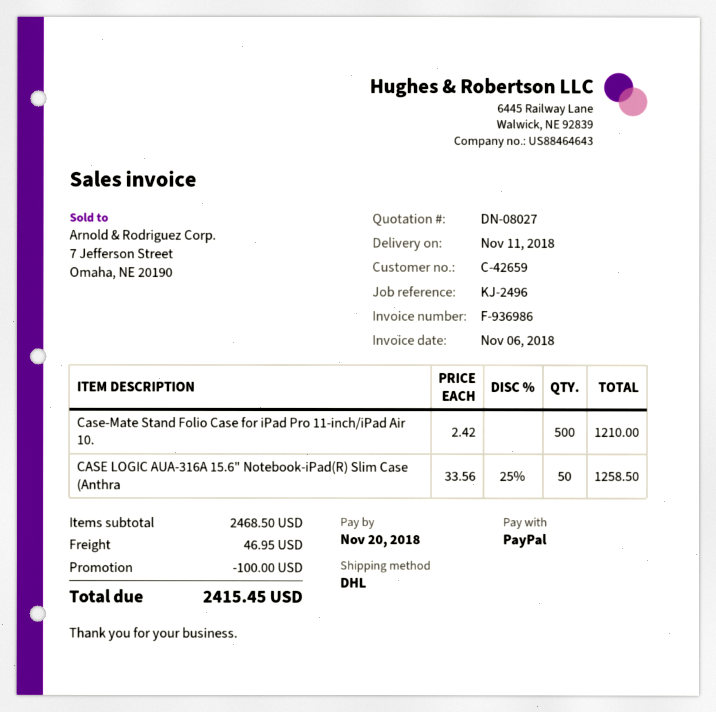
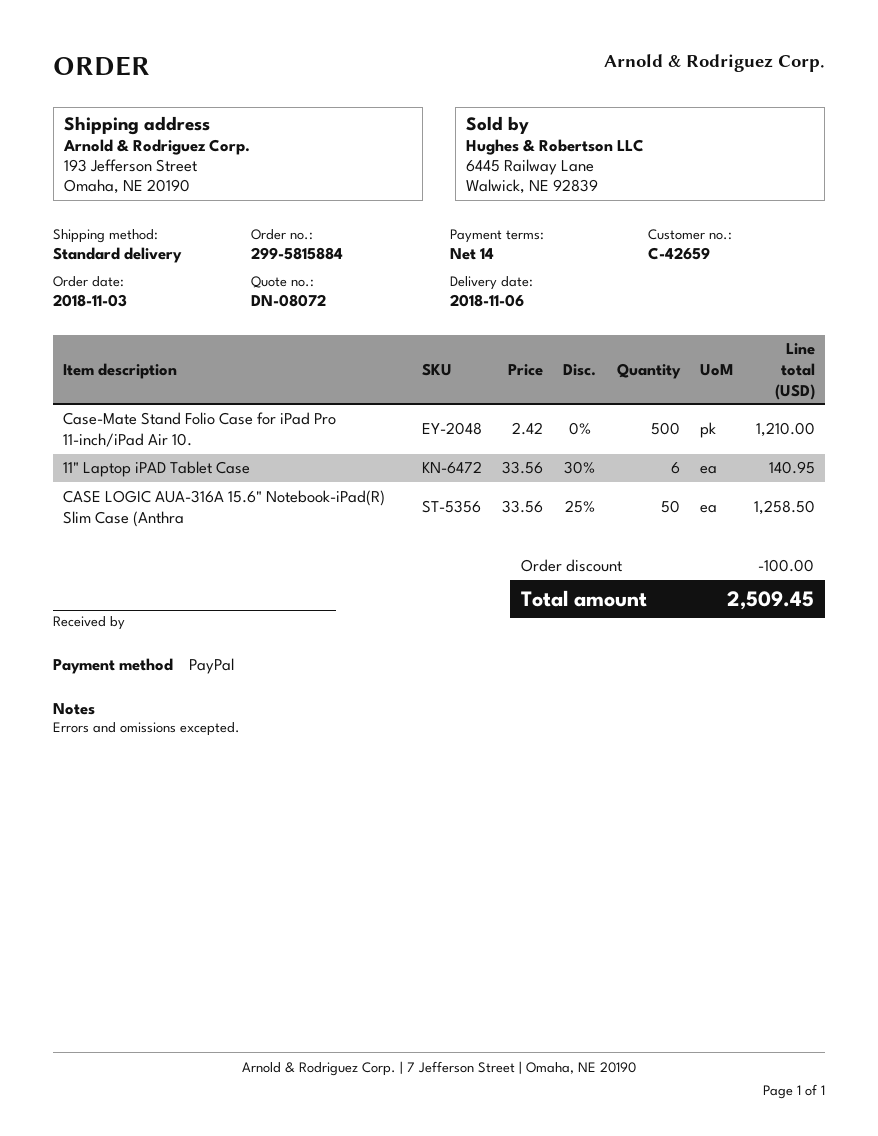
quote number: DN-08027 -> DN-08072
delivery date: 2018-11-11 -> 2018-11-06
shipping method: DHL -> standard
11" Laptop iPAD Tablet Case: none -> 6 x 33.56 - 30% = 140.95
shipping: 46.95 -> none
total: 2415.45 -> 2509.45

